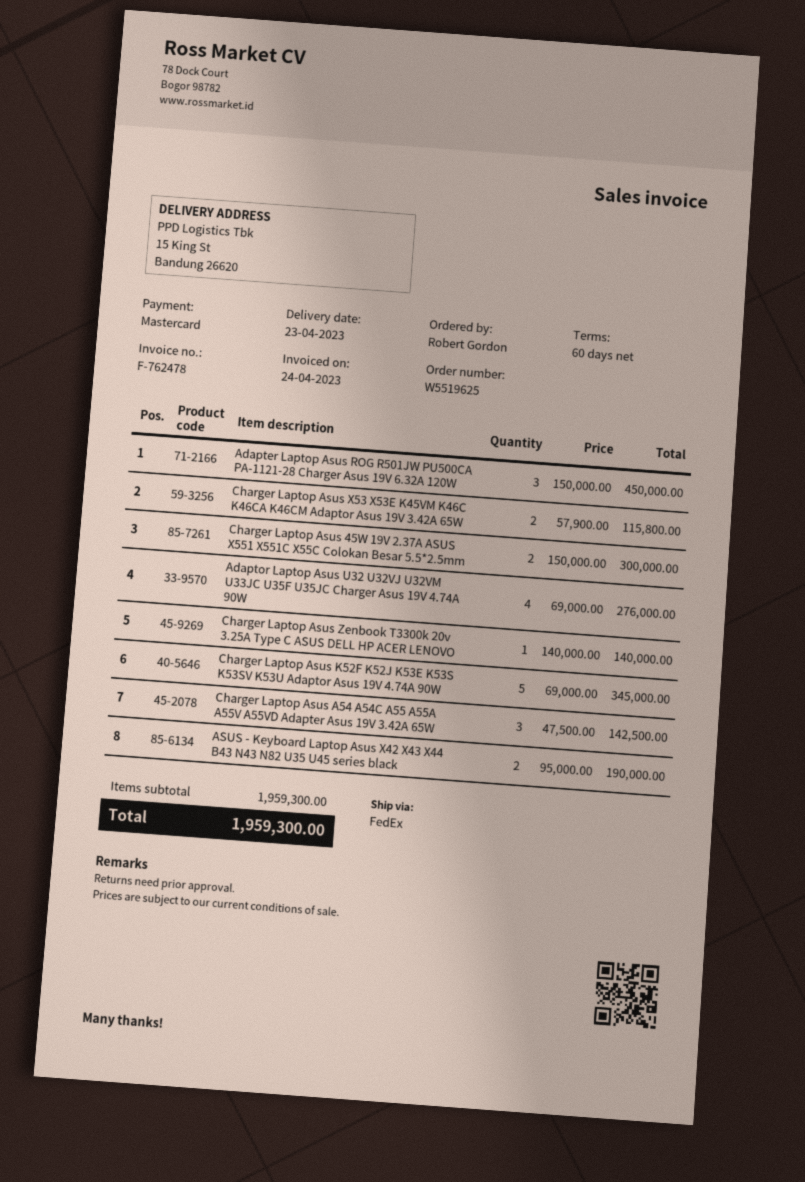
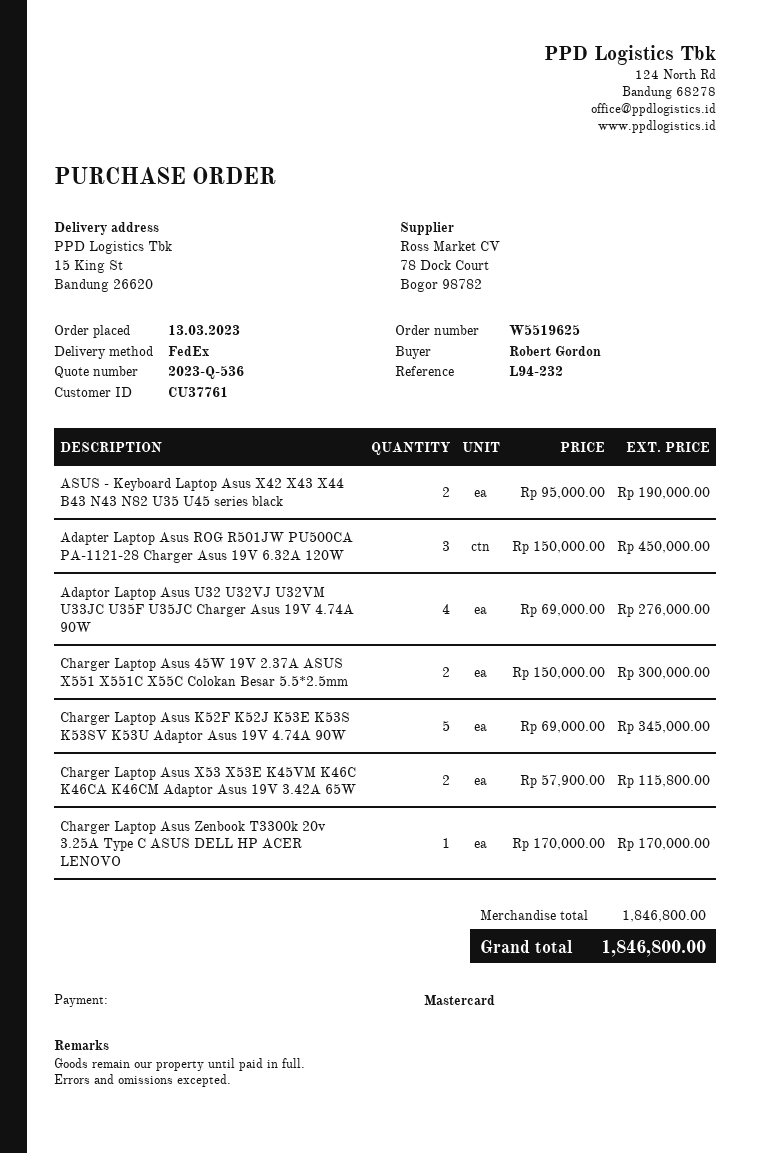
Charger Laptop Asus Zenbook T3300k 20v 3.25A Type C ASUS DELL HP ACER LENOVO: 1 x 140000.00 = 140000.00 -> 1 x 170000.00 = 170000.00
Charger Laptop Asus A54 A54C A55 A55A A55V A55VD Adapter Asus 19V 3.42A 65W: 3 x 47500.00 = 142500.00 -> none
subtotal: 1959300.00 -> 1846800.00
total: 1959300.00 -> 1846800.00

